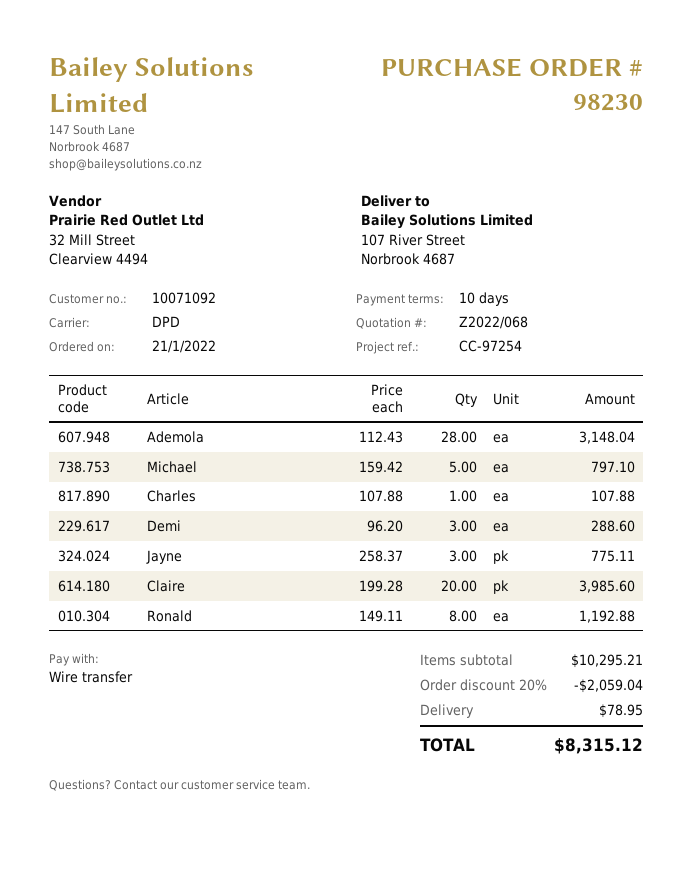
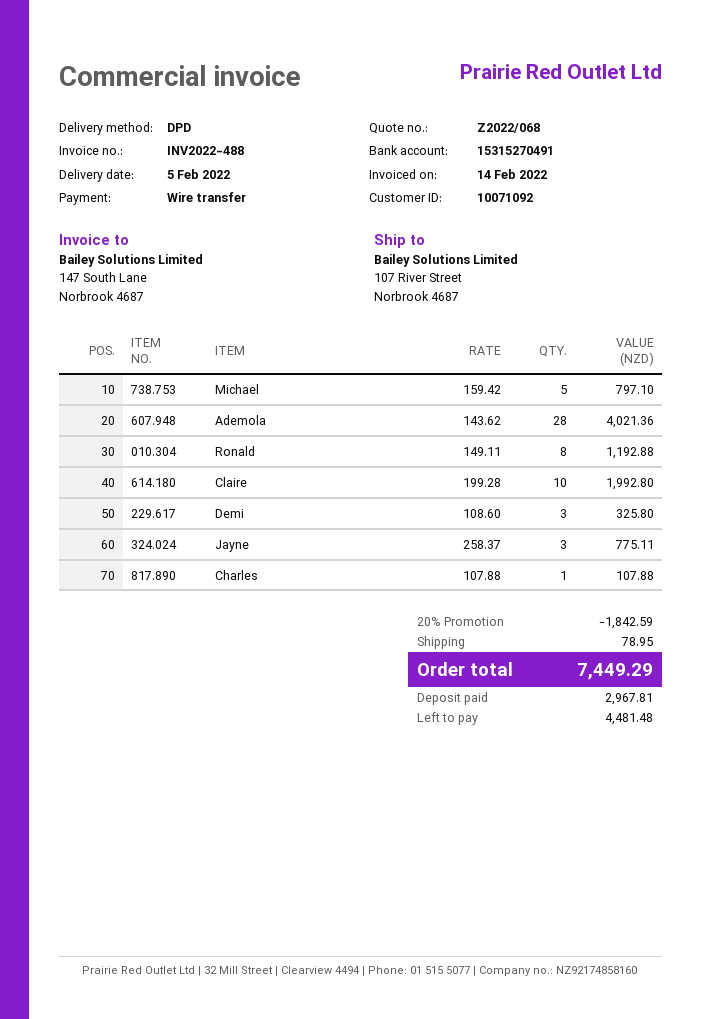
Ademola: 28 x 112.43 = 3148.04 -> 28 x 143.62 = 4021.36
Demi: 3 x 96.20 = 288.60 -> 3 x 108.60 = 325.80
Claire: 20 x 199.28 = 3985.60 -> 10 x 199.28 = 1992.80
discount: 20% = 2059.04 -> 20% = 1842.59
total: 8315.12 -> 7449.29

